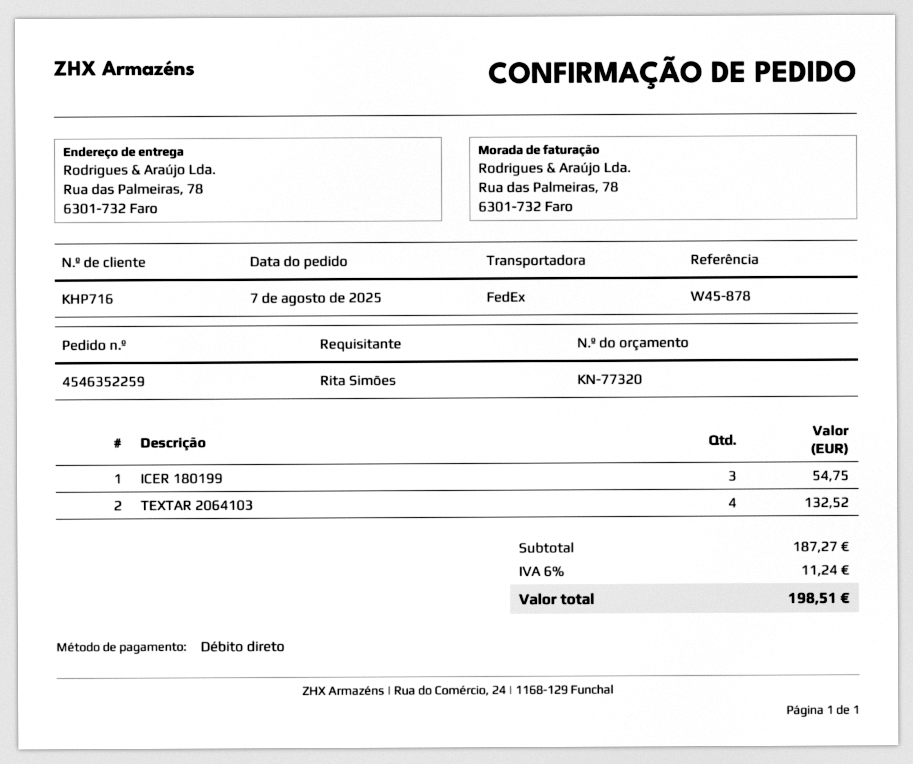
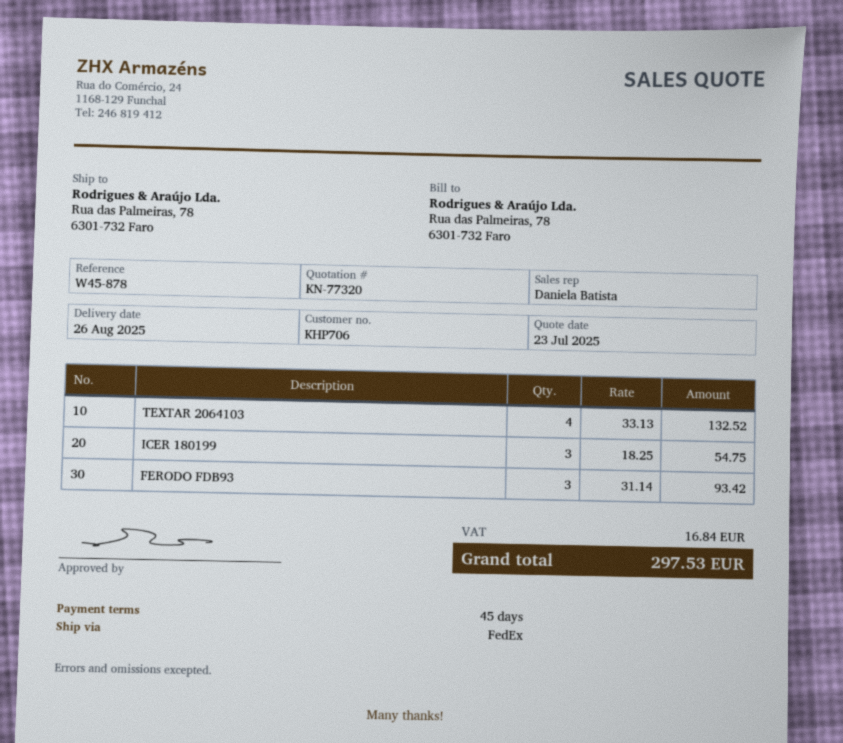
customer number: KHP716 -> KHP706
FERODO FDB93: none -> 3 for 93.42
tax: 11.24 -> 16.84
total: 198.51 -> 297.53

